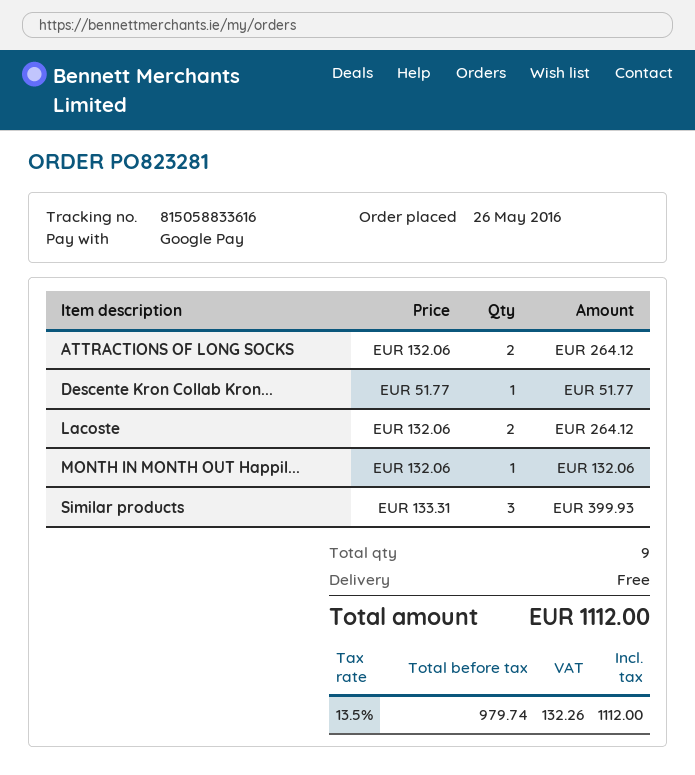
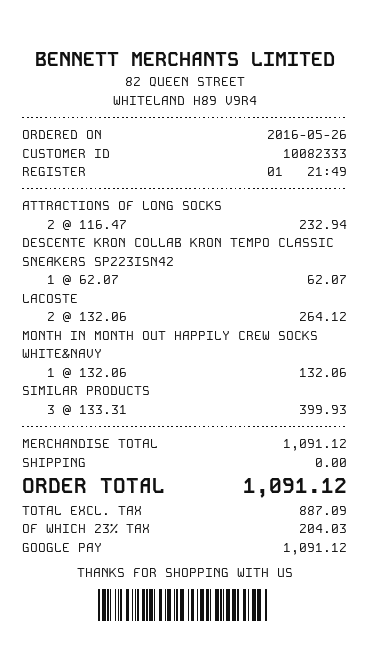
ATTRACTIONS OF LONG SOCKS: 2 x 132.06 = 264.12 -> 2 x 116.47 = 232.94
Descente Kron Collab Kron...: 1 x 51.77 = 51.77 -> 1 x 62.07 = 62.07
net: 979.74 -> 887.09
tax: 13.5% = 132.26 -> 23% = 204.03
total: 1112.00 -> 1091.12

